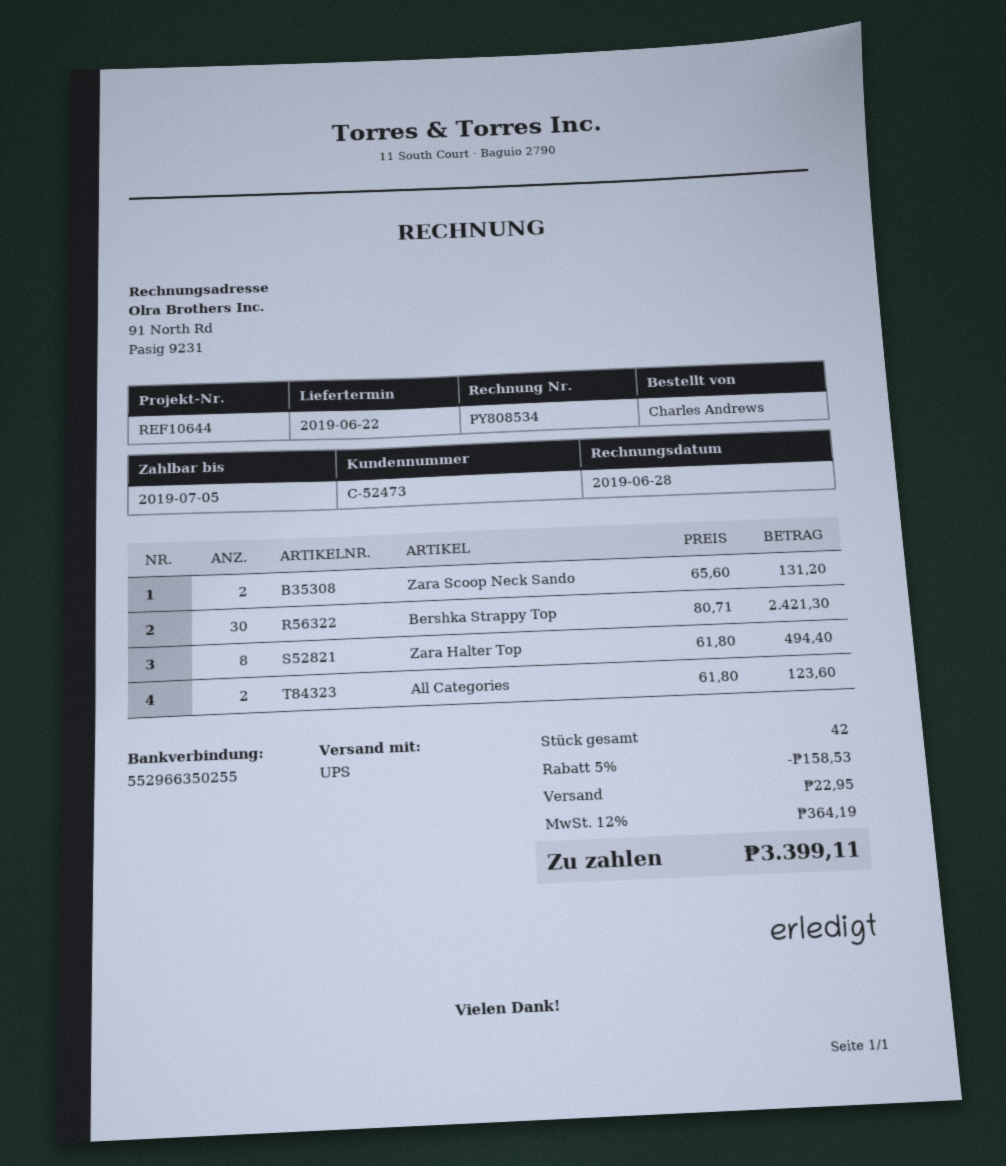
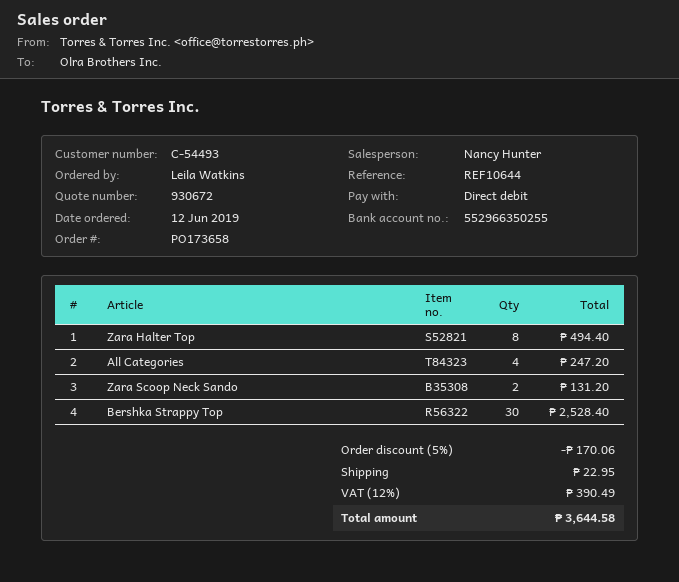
customer number: C-52473 -> C-54493
ordered by: Charles Andrews -> Leila Watkins
Bershka Strappy Top: 30 for 2421.30 -> 30 for 2528.40
All Categories: 2 for 123.60 -> 4 for 247.20
discount: 5% = 158.53 -> 5% = 170.06
tax: 12% = 364.19 -> 12% = 390.49
total: 3399.11 -> 3644.58

